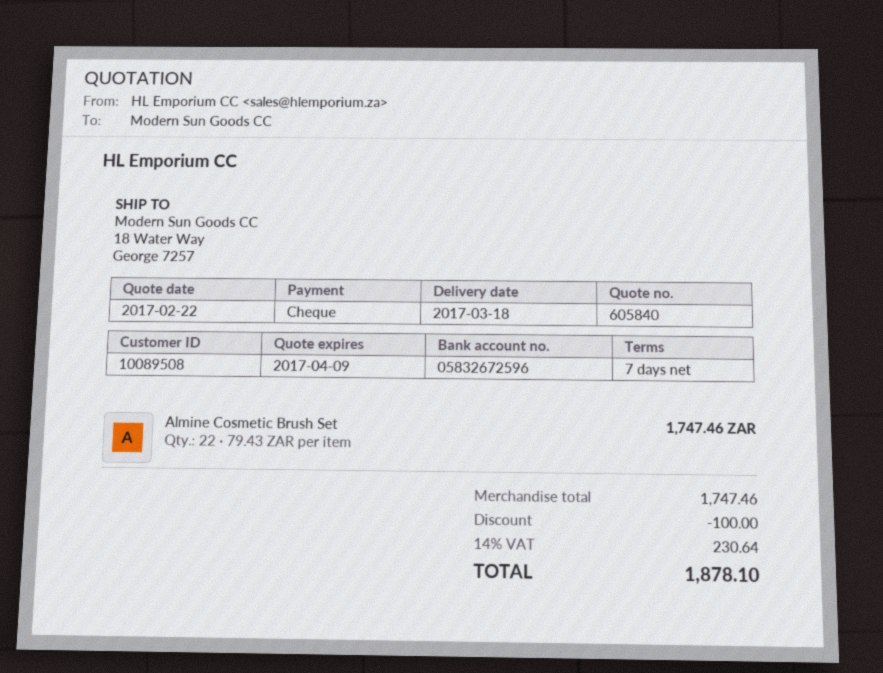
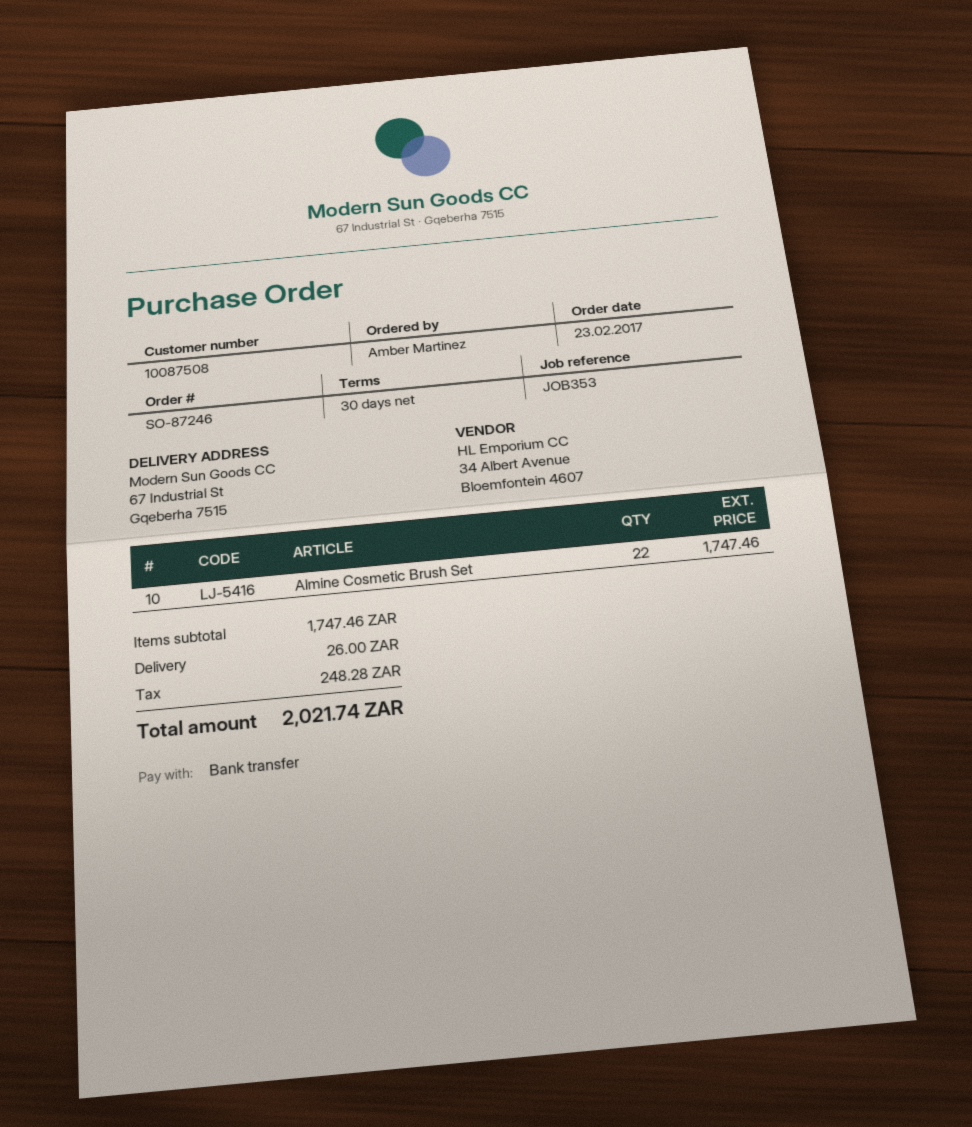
payment terms: 7 days -> 30 days
customer number: 10089508 -> 10087508
payment method: cheque -> bank transfer
ship to: 18 Water Way, George 7257 -> 67 Industrial St, Gqeberha 7515
discount: 100.00 -> none
shipping: none -> 26.00
tax: 230.64 -> 248.28
total: 1878.10 -> 2021.74

